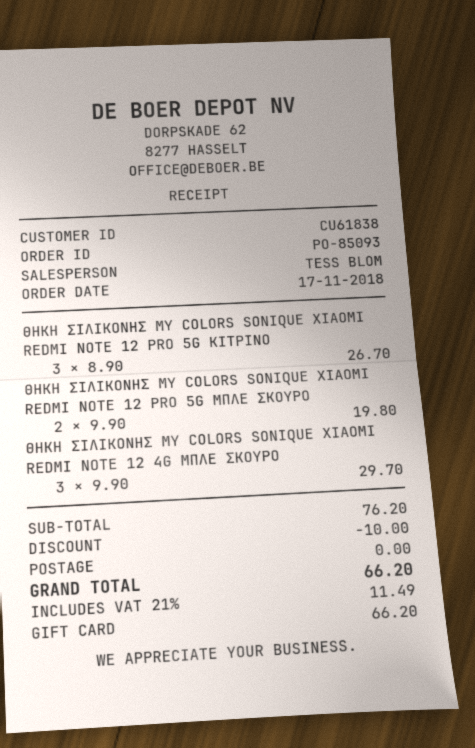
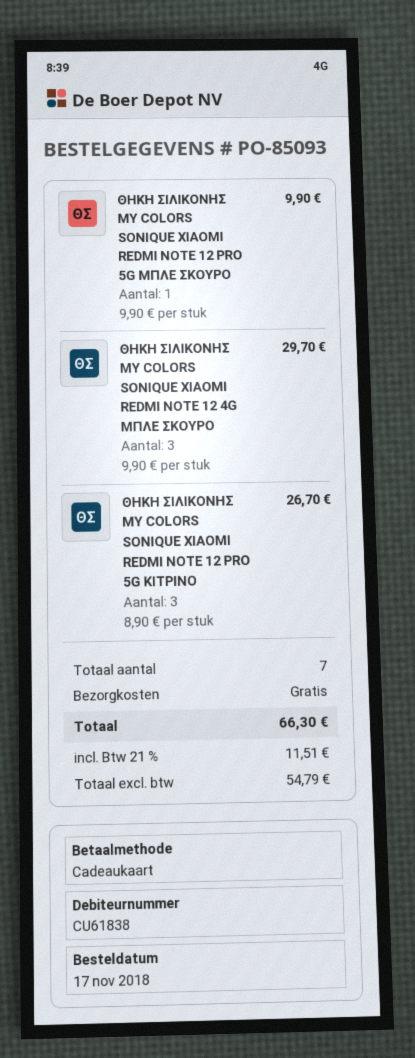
ΘΗΚΗ ΣΙΛΙΚΟΝΗΣ MY COLORS SONIQUE XIAOMI REDMI NOTE 12 PRO 5G ΜΠΛΕ ΣΚΟΥΡΟ: 2 x 9.90 = 19.80 -> 1 x 9.90 = 9.90
discount: 10.00 -> none
tax: 21% = 11.49 -> 21% = 11.51
total: 66.20 -> 66.30

